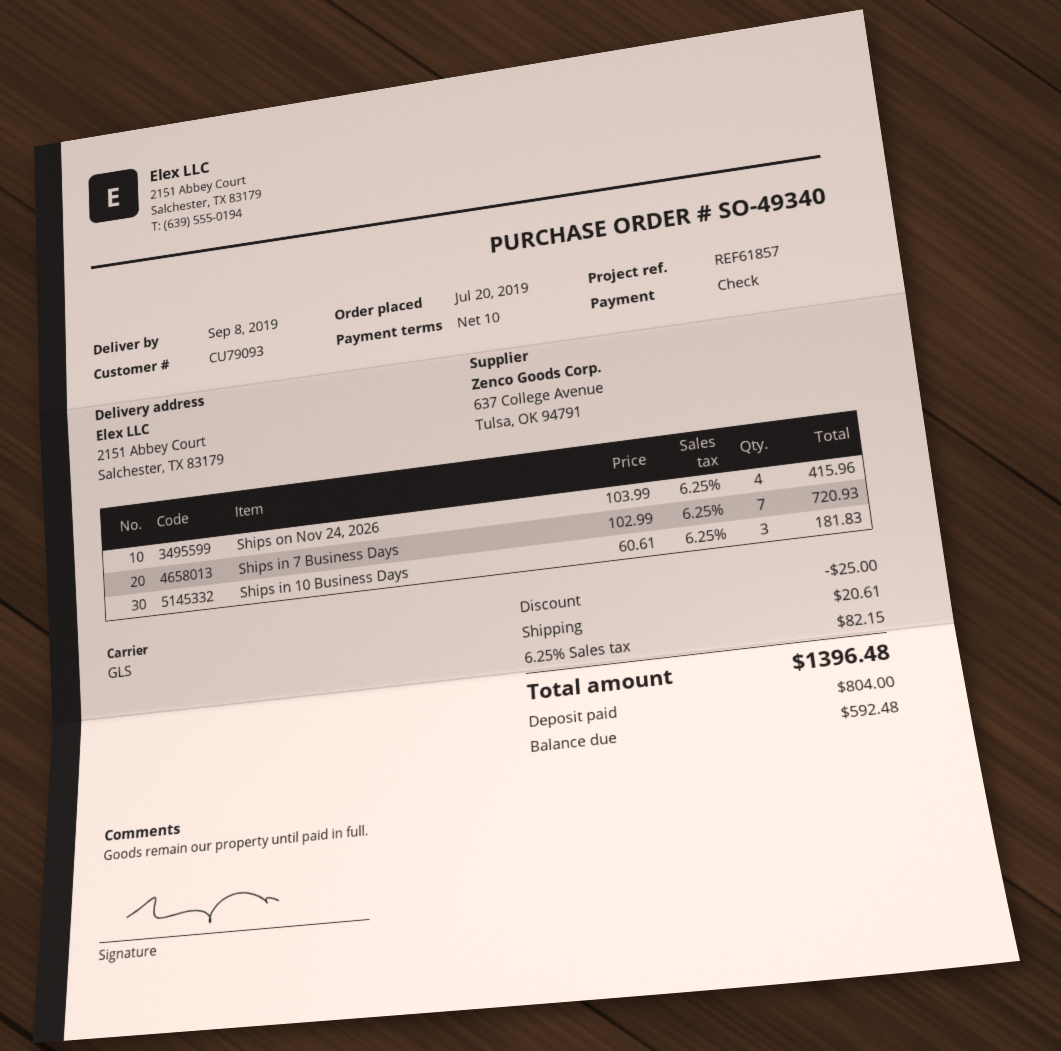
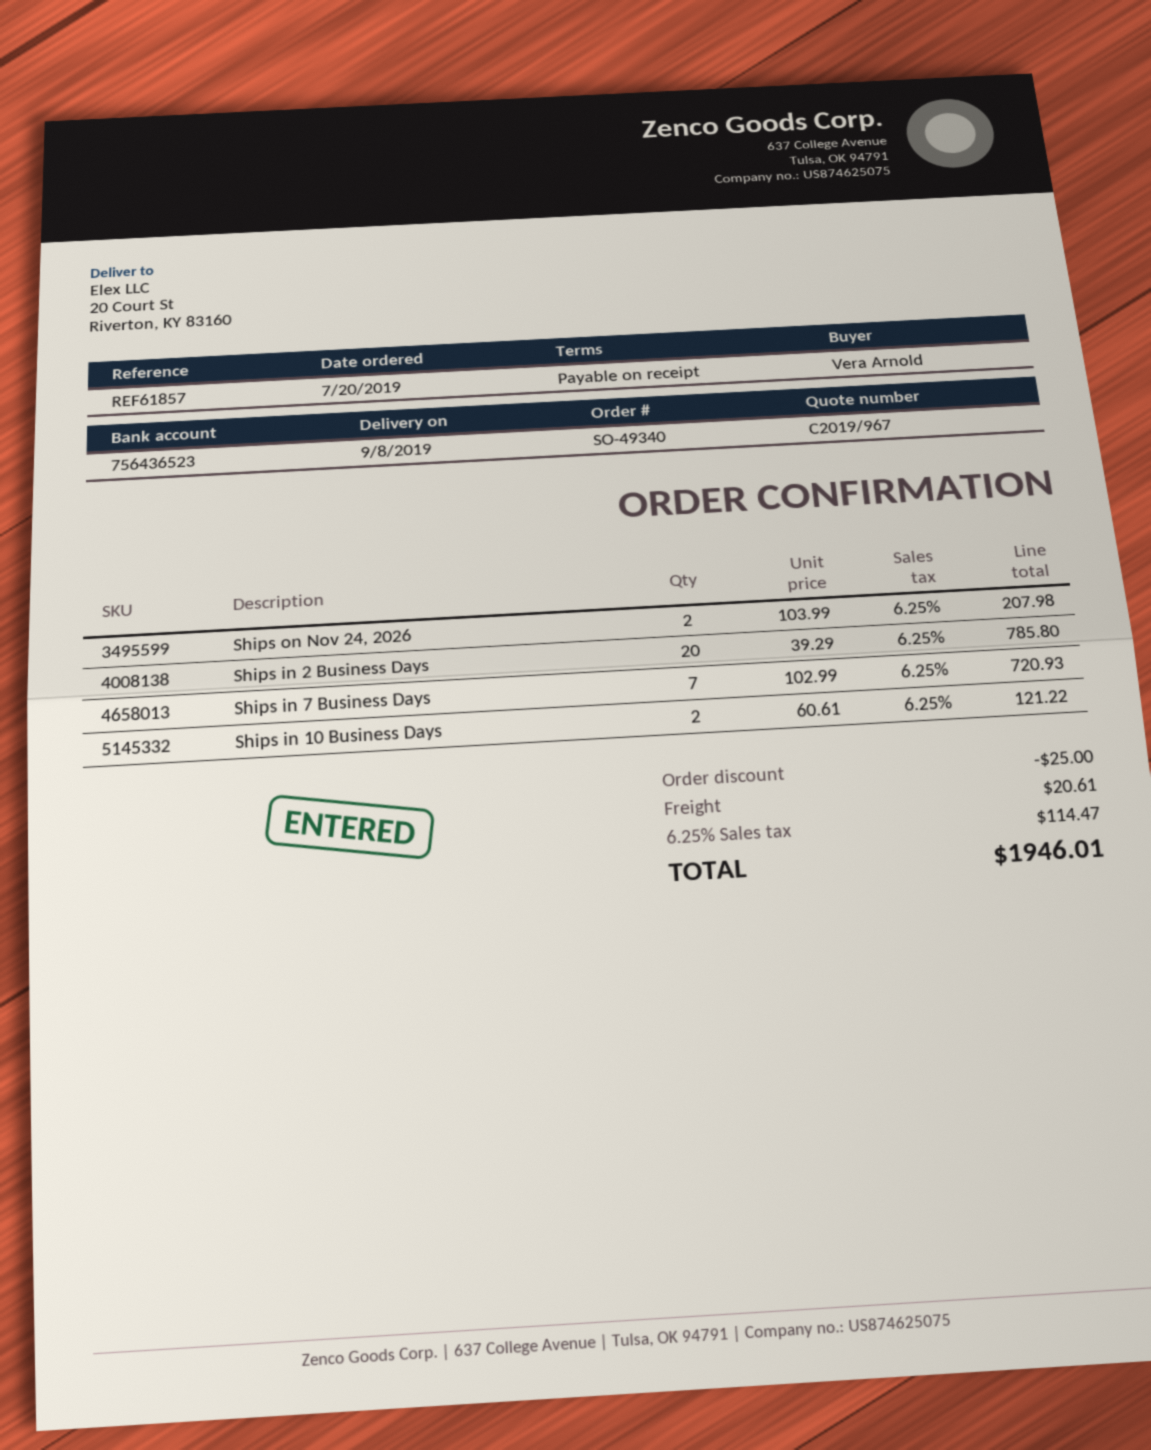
payment terms: 10 days -> on receipt
ship to: 2151 Abbey Court, Salchester, TX 83179 -> 20 Court St, Riverton, KY 83160
Ships on Nov 24, 2026: 4 x 103.99 = 415.96 -> 2 x 103.99 = 207.98
Ships in 10 Business Days: 3 x 60.61 = 181.83 -> 2 x 60.61 = 121.22
Ships in 2 Business Days: none -> 20 x 39.29 = 785.80
tax: 6.25% = 82.15 -> 6.25% = 114.47
total: 1396.48 -> 1946.01

